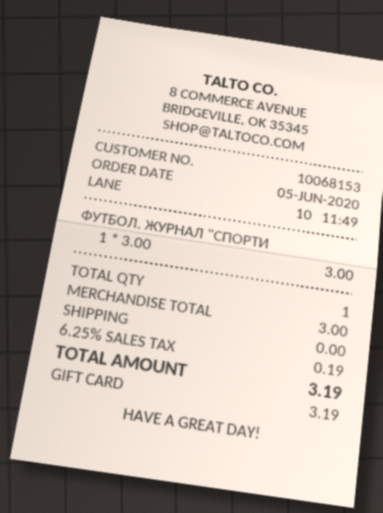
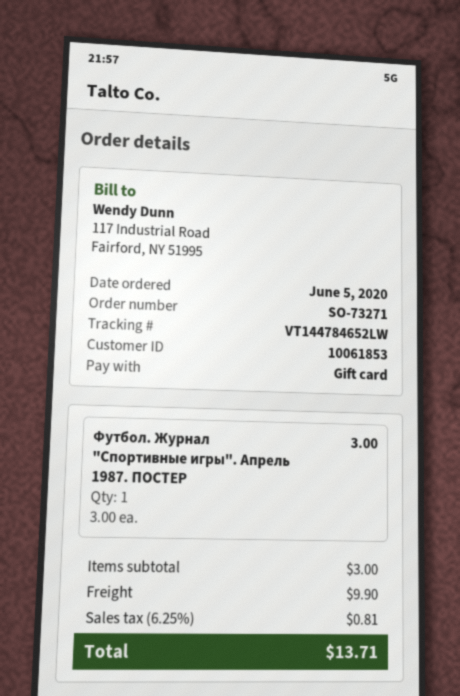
customer number: 10068153 -> 10061853
shipping: 0.00 -> 9.90
tax: 6.25% = 0.19 -> 6.25% = 0.81
total: 3.19 -> 13.71

